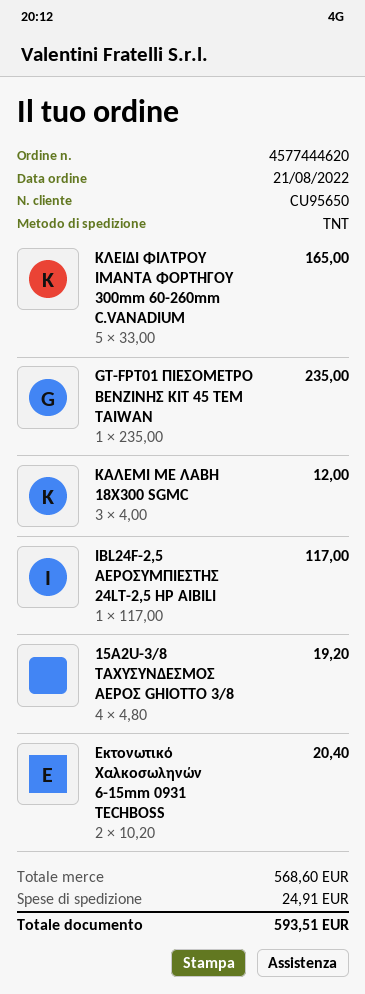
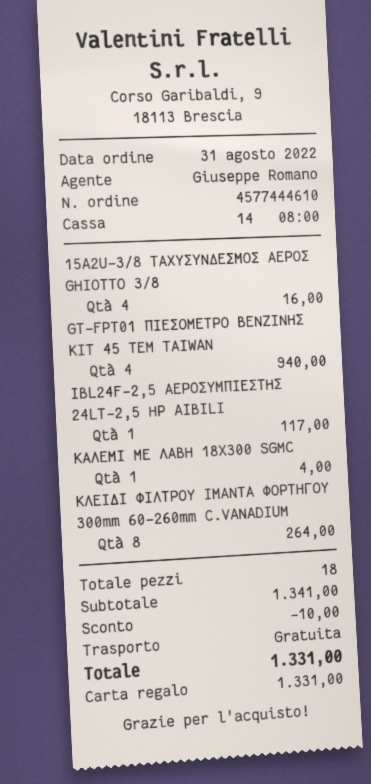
order number: 4577444620 -> 4577444610
order date: 2022-08-21 -> 2022-08-31
ΚΛΕΙΔΙ ΦΙΛΤΡΟΥ ΙΜΑΝΤΑ ΦΟΡΤΗΓΟΥ 300mm 60-260mm C.VANADIUM: 5 for 165.00 -> 8 for 264.00
GT-FPT01 ΠΙΕΣΟΜΕΤΡΟ ΒΕΝΖΙΝΗΣ ΚΙΤ 45 ΤΕΜ ΤΑΙWAN: 1 for 235.00 -> 4 for 940.00
ΚΑΛΕΜΙ ΜΕ ΛΑΒΗ 18Χ300 SGMC: 3 for 12.00 -> 1 for 4.00
15A2U-3/8 ΤΑΧΥΣΥΝΔΕΣΜΟΣ ΑΕΡΟΣ GHIOTTO 3/8: 4 for 19.20 -> 4 for 16.00
Εκτονωτικό Χαλκοσωληνών 6-15mm 0931 TECHBOSS: 2 for 20.40 -> none
subtotal: 568.60 -> 1341.00
discount: none -> 10.00
shipping: 24.91 -> 0.00
total: 593.51 -> 1331.00

